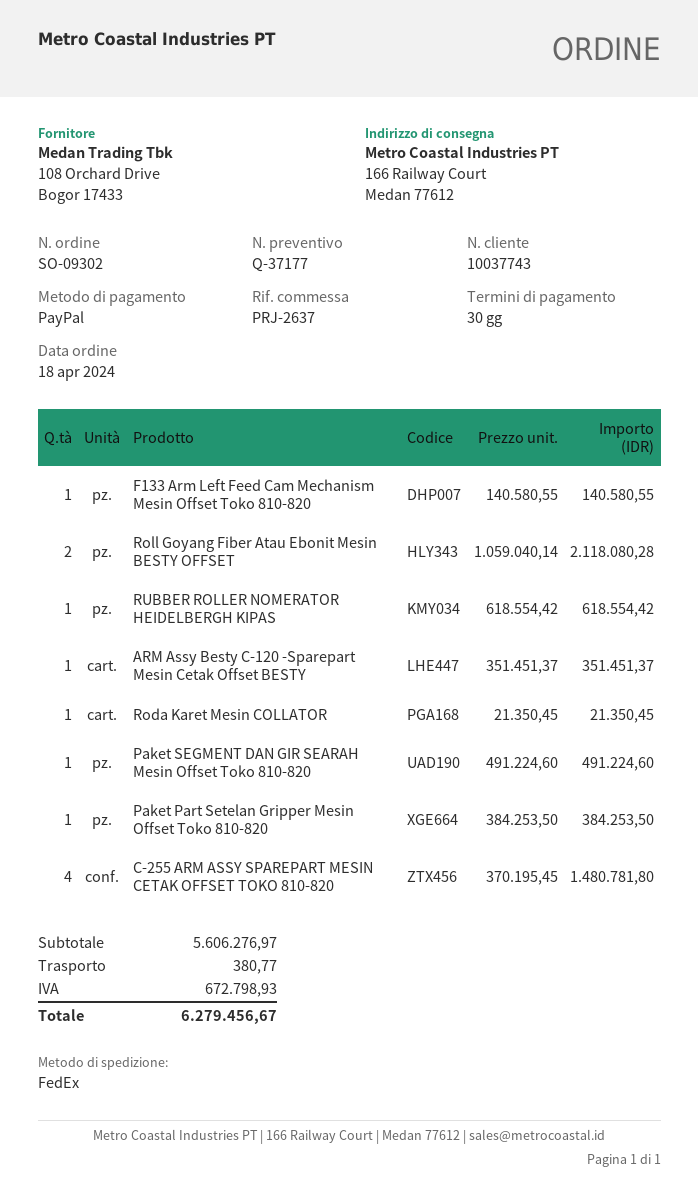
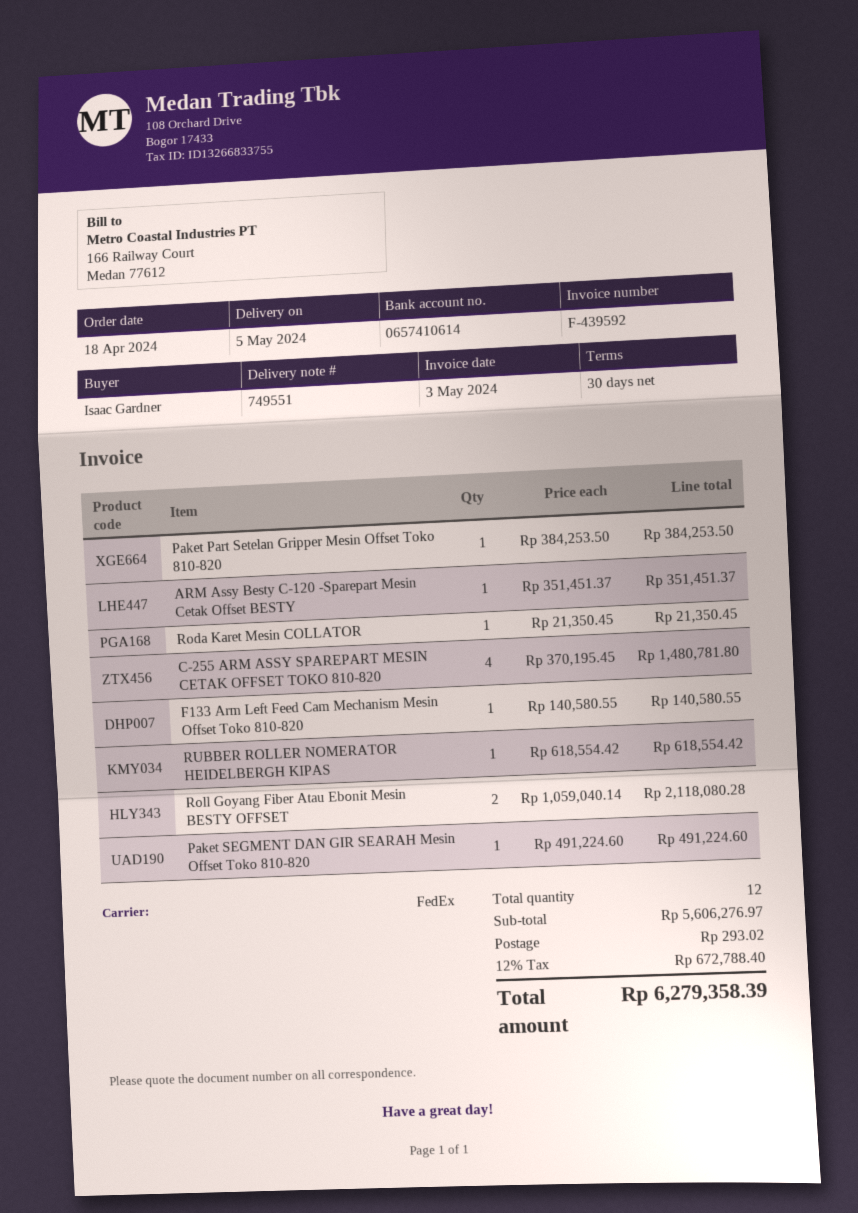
shipping: 380.77 -> 293.02
tax: 672798.93 -> 672788.40
total: 6279456.67 -> 6279358.39

